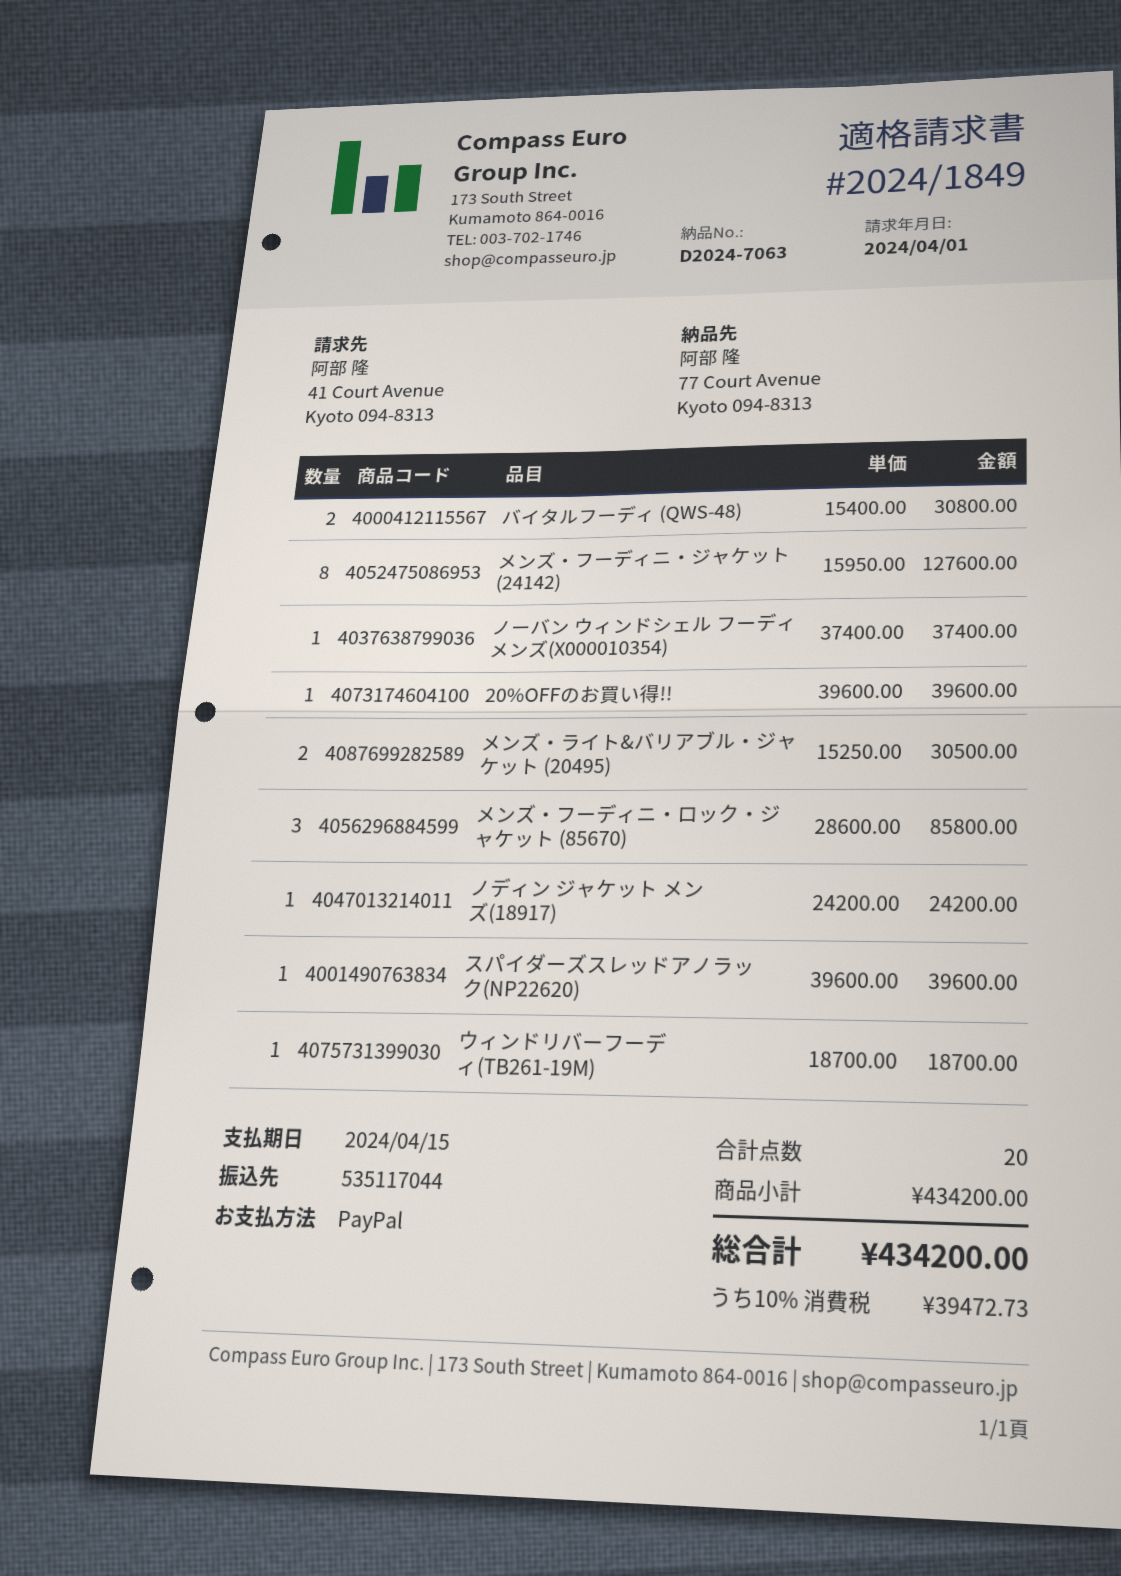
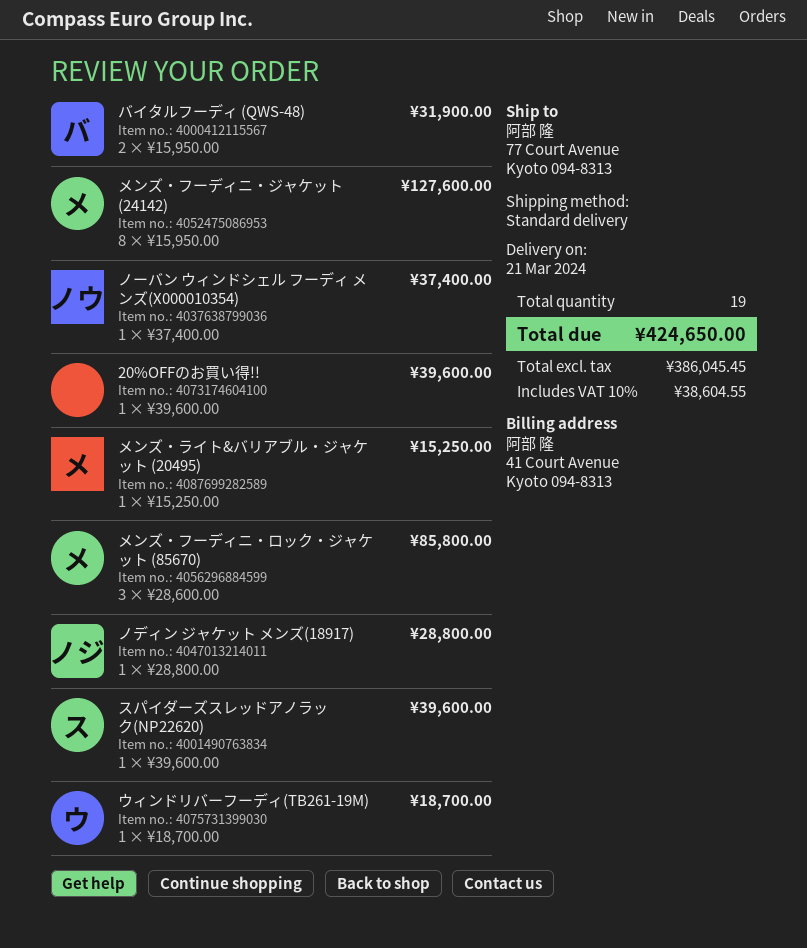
バイタルフーディ (QWS-48): 2 x 15400.00 = 30800.00 -> 2 x 15950.00 = 31900.00
メンズ・ライト&バリアブル・ジャケット (20495): 2 x 15250.00 = 30500.00 -> 1 x 15250.00 = 15250.00
ノディン ジャケット メンズ(18917): 1 x 24200.00 = 24200.00 -> 1 x 28800.00 = 28800.00
total quantity: 20 -> 19
tax: 10% = 39472.73 -> 10% = 38604.55
total: 434200.00 -> 424650.00

